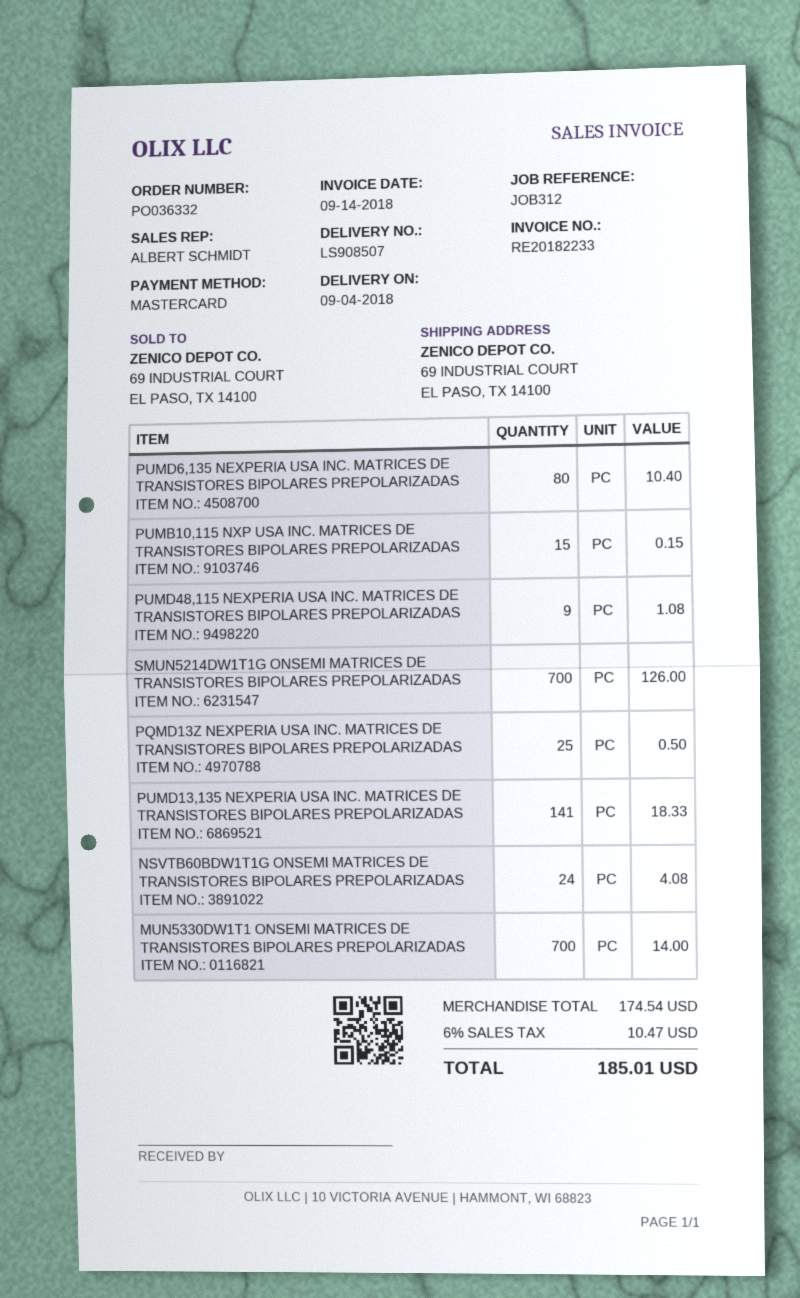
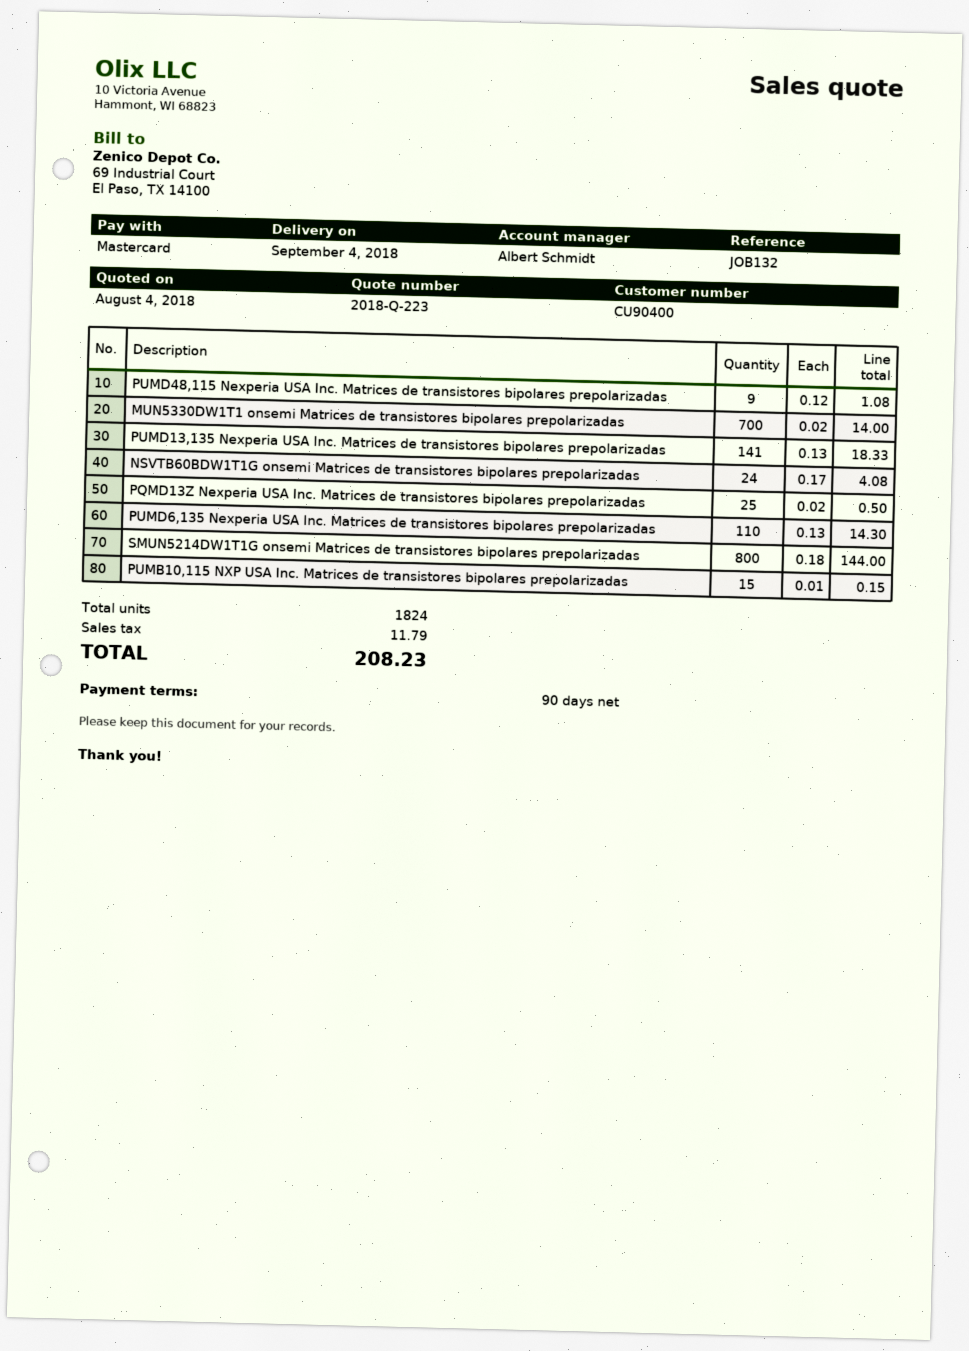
reference: JOB312 -> JOB132
PUMD6,135 NEXPERIA USA INC. MATRICES DE TRANSISTORES BIPOLARES PREPOLARIZADAS: 80 for 10.40 -> 110 for 14.30
SMUN5214DW1T1G ONSEMI MATRICES DE TRANSISTORES BIPOLARES PREPOLARIZADAS: 700 for 126.00 -> 800 for 144.00
tax: 10.47 -> 11.79
total: 185.01 -> 208.23

